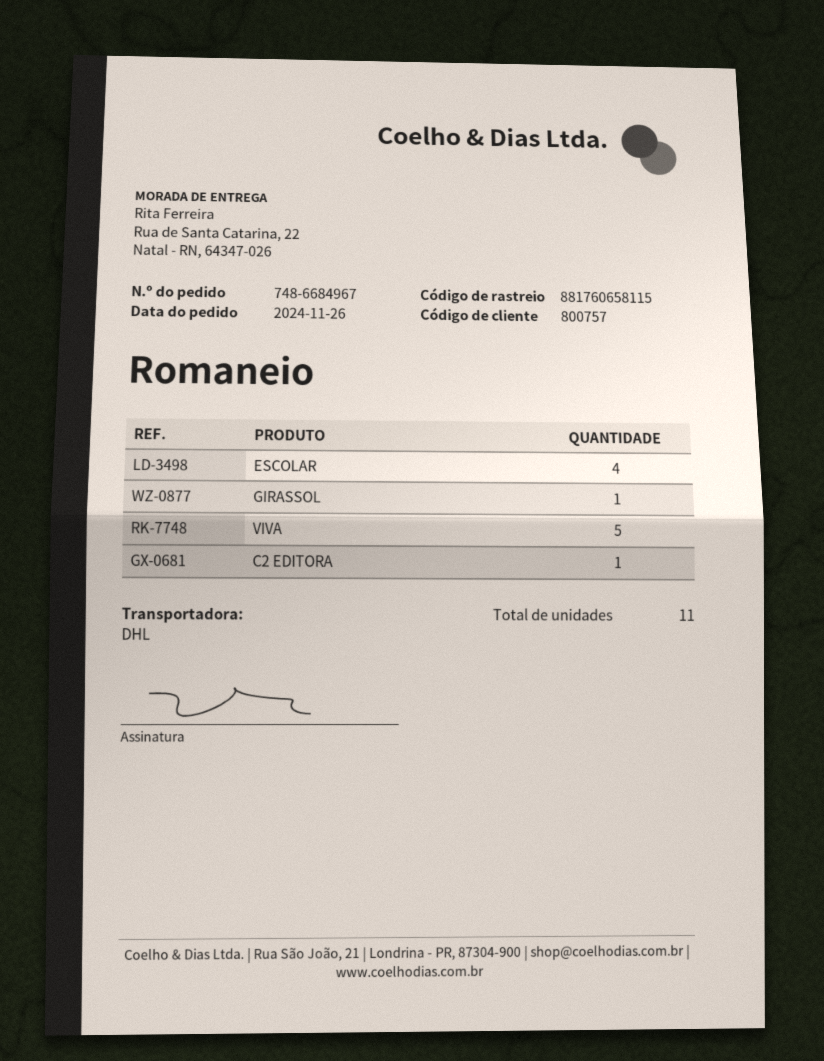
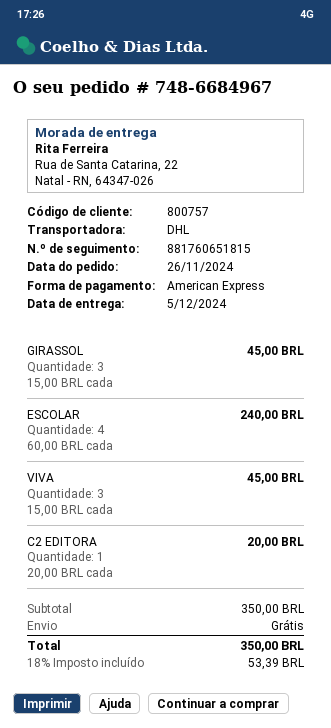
tracking number: 881760658115 -> 881760651815
GIRASSOL: 1 -> 3
VIVA: 5 -> 3

